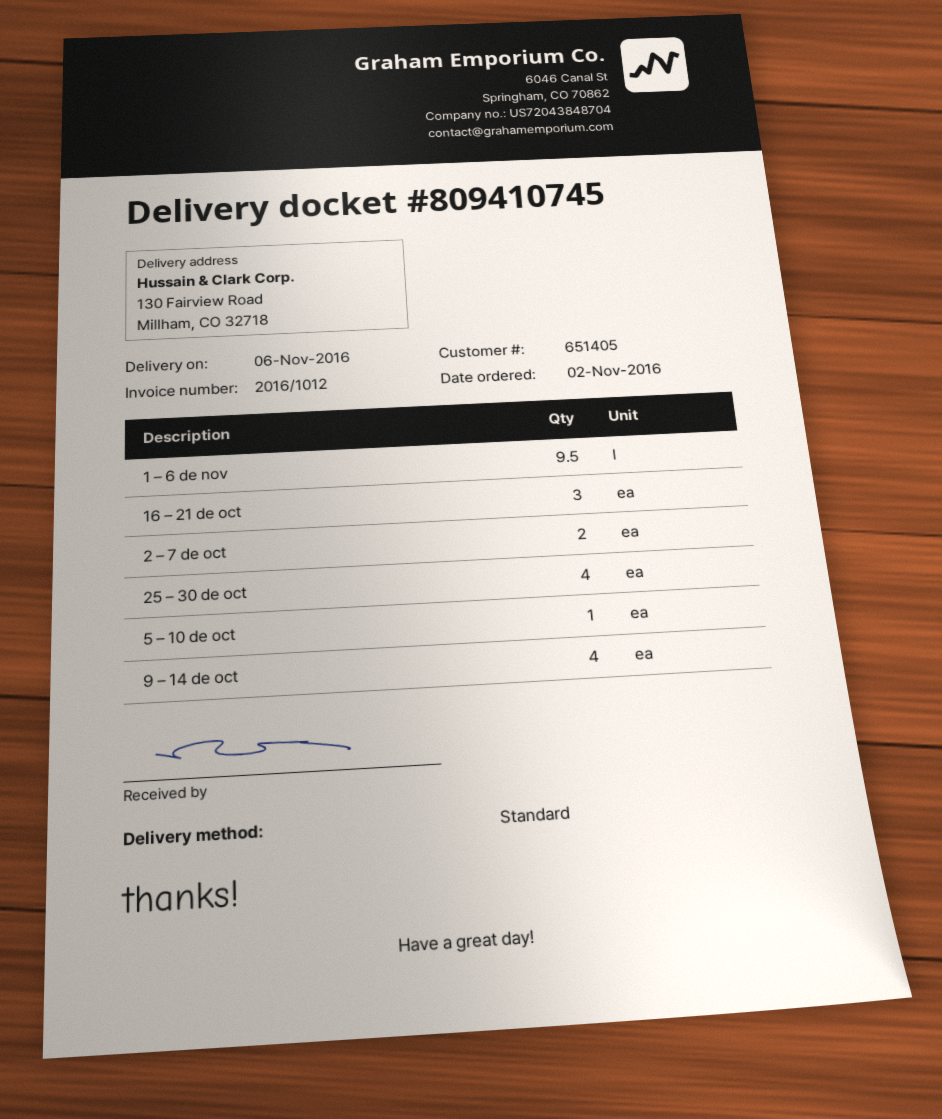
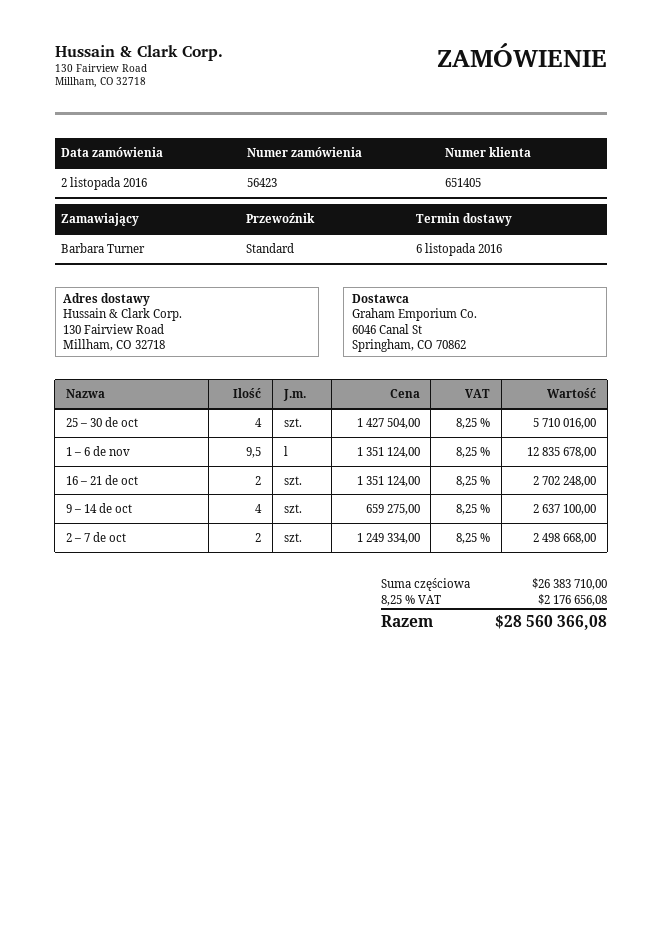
16 – 21 de oct: 3 -> 2
5 – 10 de oct: 1 -> none

